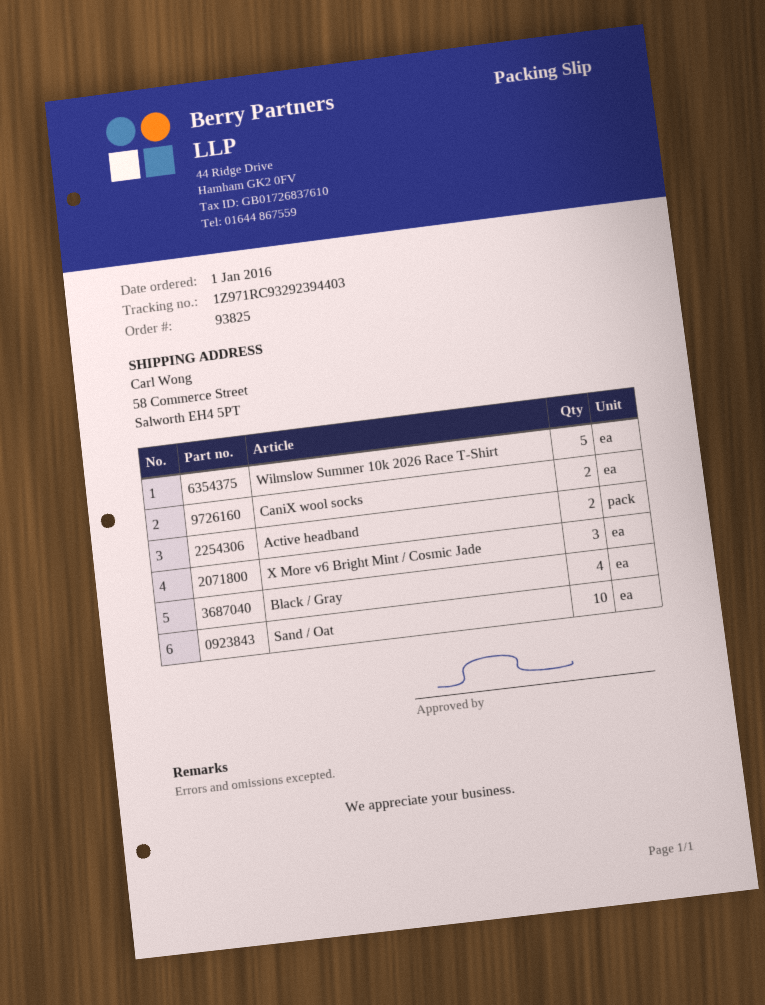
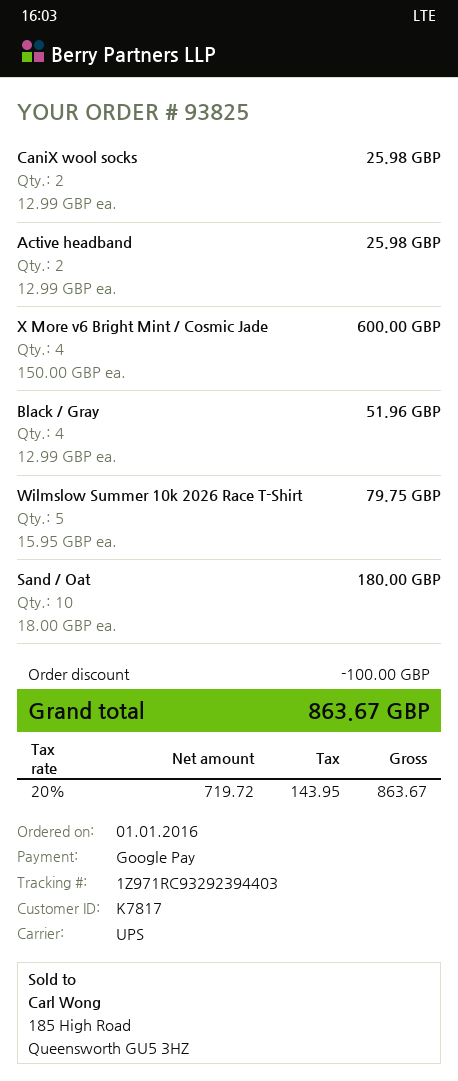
X More v6 Bright Mint / Cosmic Jade: 3 -> 4

